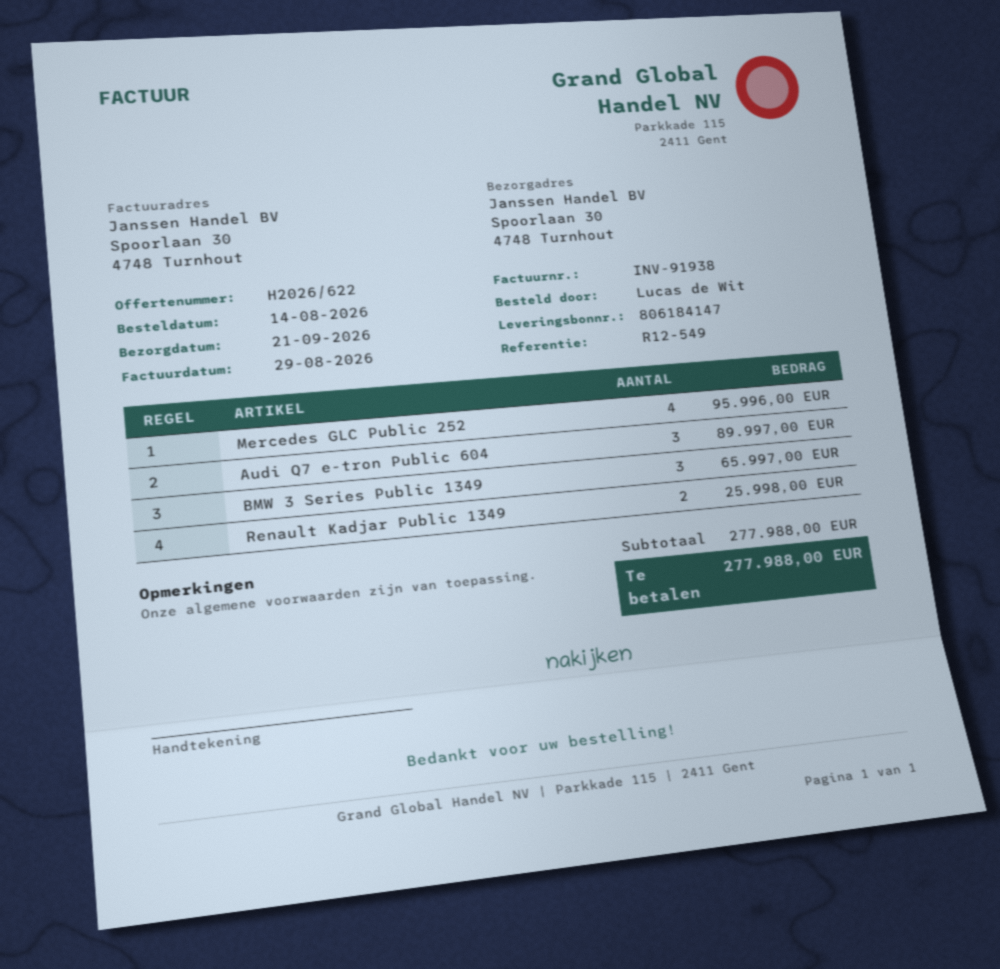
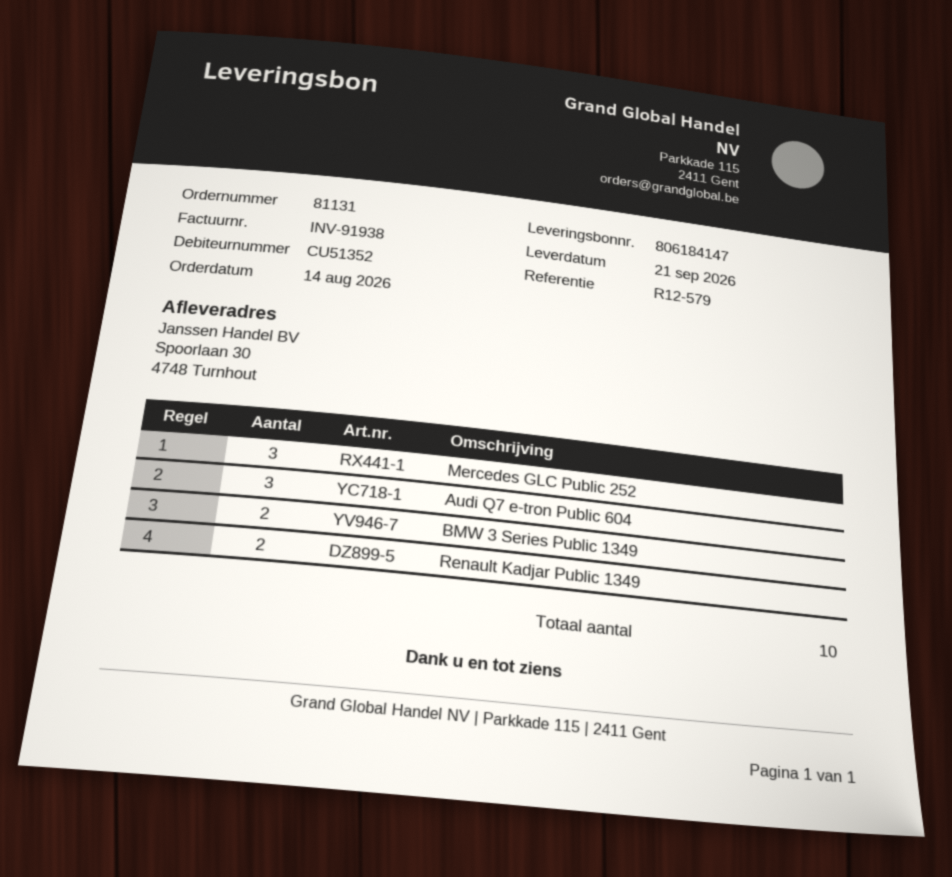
reference: R12-549 -> R12-579
Mercedes GLC Public 252: 4 -> 3
BMW 3 Series Public 1349: 3 -> 2

